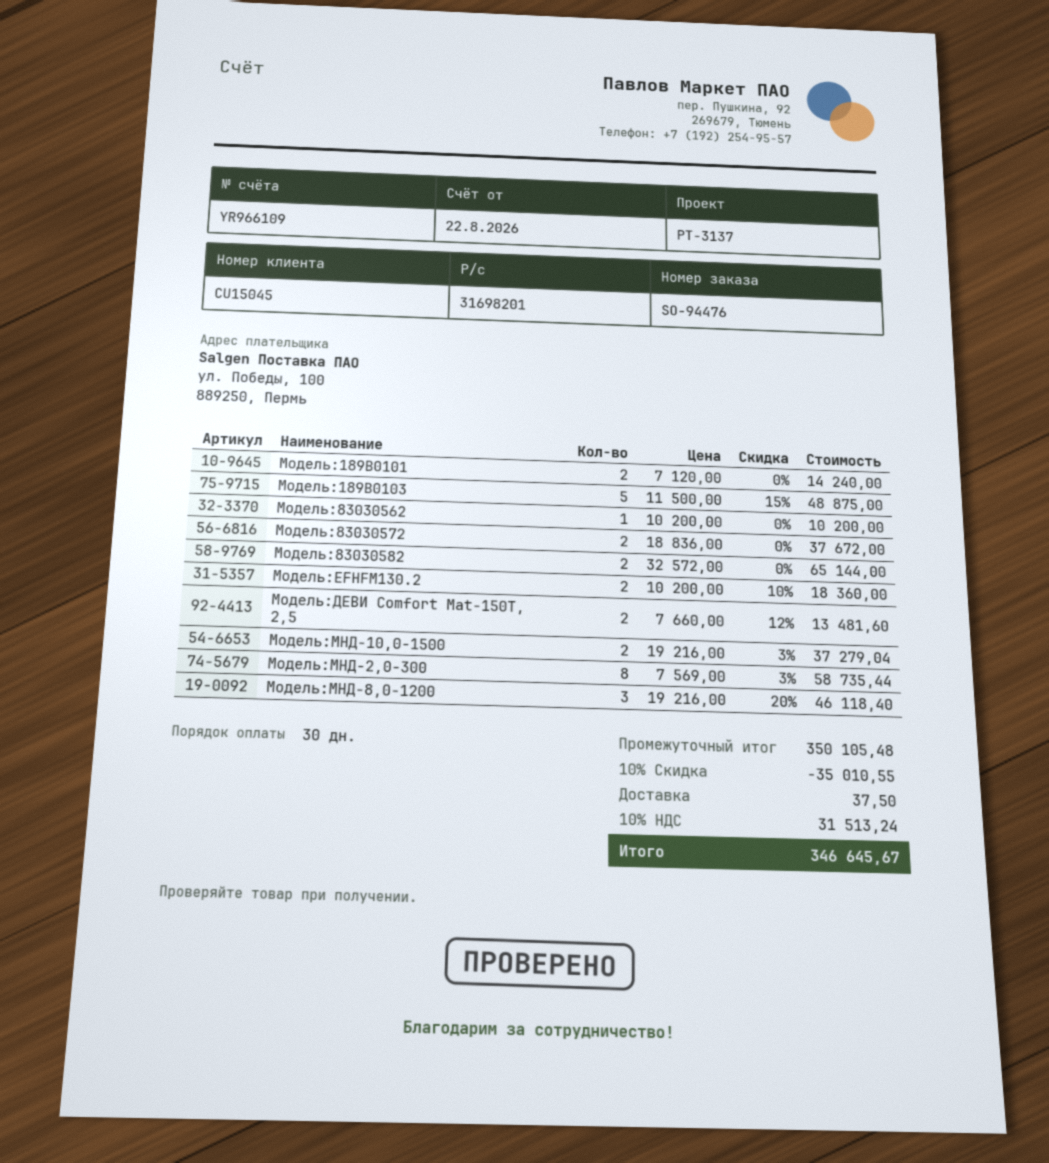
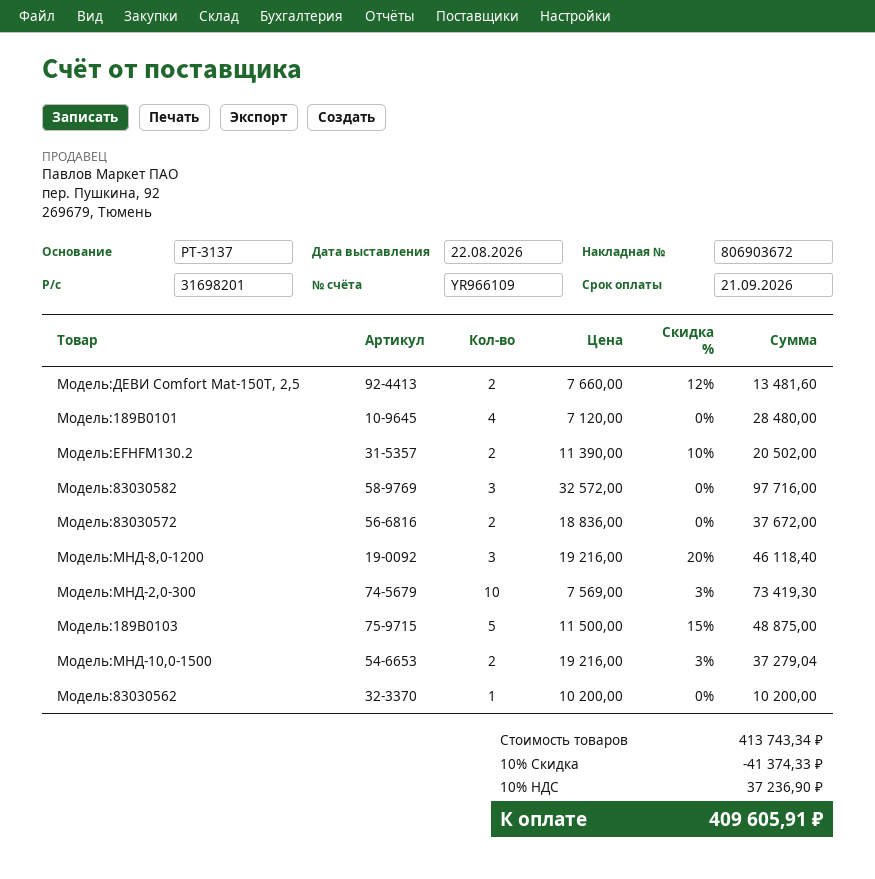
Модель:189B0101: 2 x 7120.00 = 14240.00 -> 4 x 7120.00 = 28480.00
Модель:83030582: 2 x 32572.00 = 65144.00 -> 3 x 32572.00 = 97716.00
Модель:EFHFM130.2: 2 x 10200.00 - 10% = 18360.00 -> 2 x 11390.00 - 10% = 20502.00
Модель:МНД-2,0-300: 8 x 7569.00 - 3% = 58735.44 -> 10 x 7569.00 - 3% = 73419.30
subtotal: 350105.48 -> 413743.34
discount: 10% = 35010.55 -> 10% = 41374.33
shipping: 37.50 -> none
tax: 10% = 31513.24 -> 10% = 37236.90
total: 346645.67 -> 409605.91

